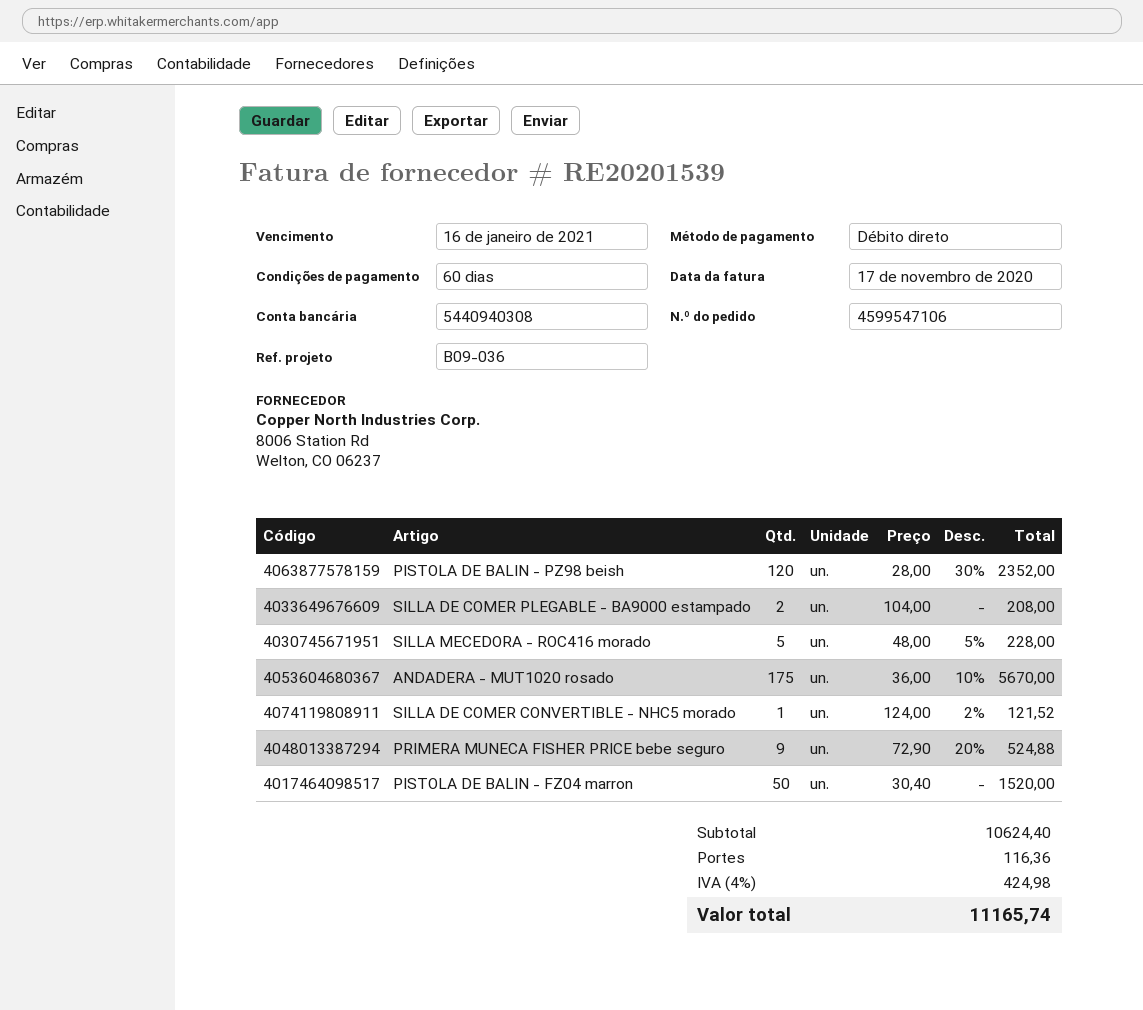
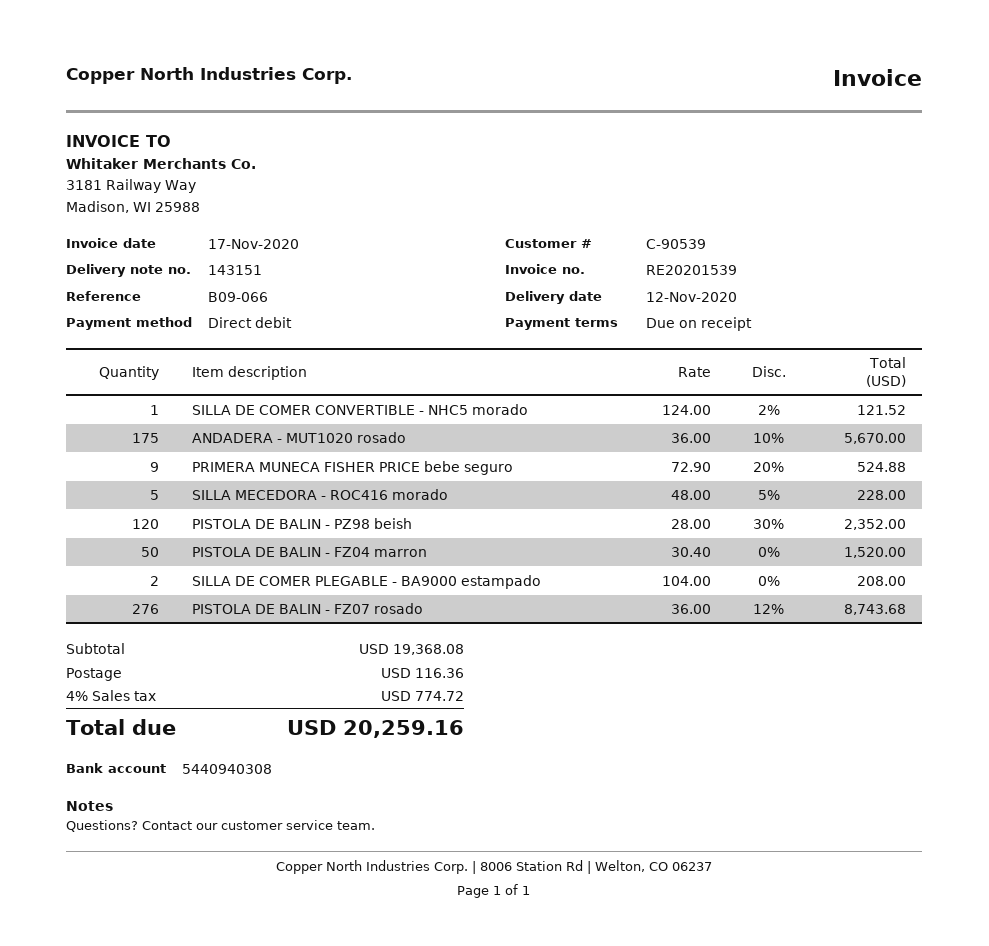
payment terms: 60 days -> on receipt
reference: B09-036 -> B09-066
PISTOLA DE BALIN - FZ07 rosado: none -> 276 x 36.00 - 12% = 8743.68
subtotal: 10624.40 -> 19368.08
tax: 4% = 424.98 -> 4% = 774.72
total: 11165.74 -> 20259.16

